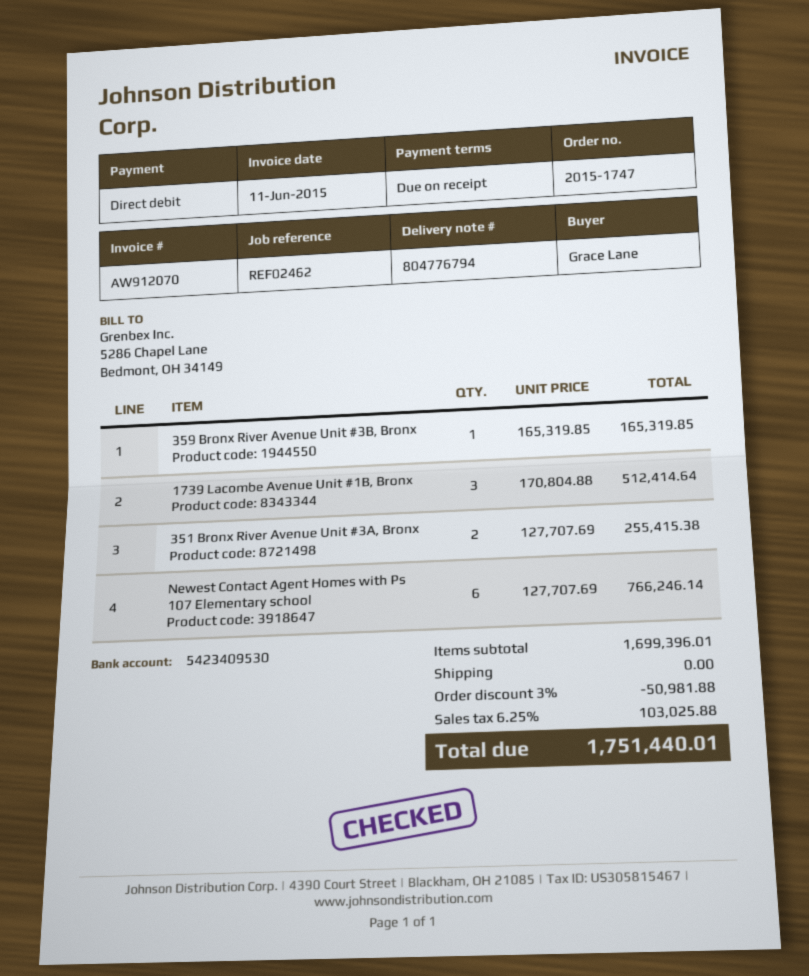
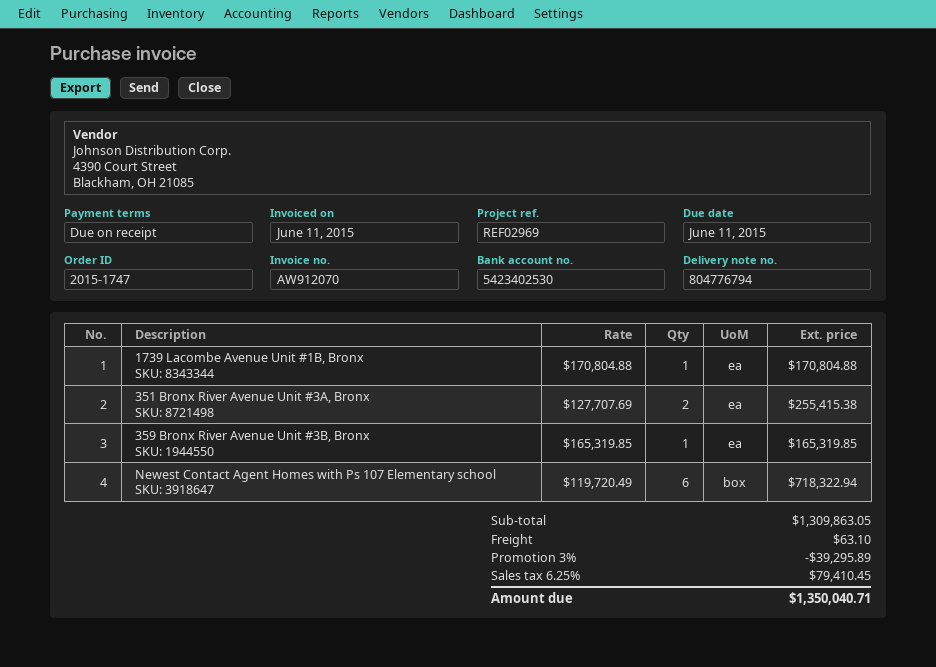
reference: REF02462 -> REF02969
bank account: 5423409530 -> 5423402530
1739 Lacombe Avenue Unit #1B, Bronx: 3 x 170804.88 = 512414.64 -> 1 x 170804.88 = 170804.88
Newest Contact Agent Homes with Ps 107 Elementary school: 6 x 127707.69 = 766246.14 -> 6 x 119720.49 = 718322.94
subtotal: 1699396.01 -> 1309863.05
discount: 3% = 50981.88 -> 3% = 39295.89
shipping: 0.00 -> 63.10
tax: 6.25% = 103025.88 -> 6.25% = 79410.45
total: 1751440.01 -> 1350040.71

